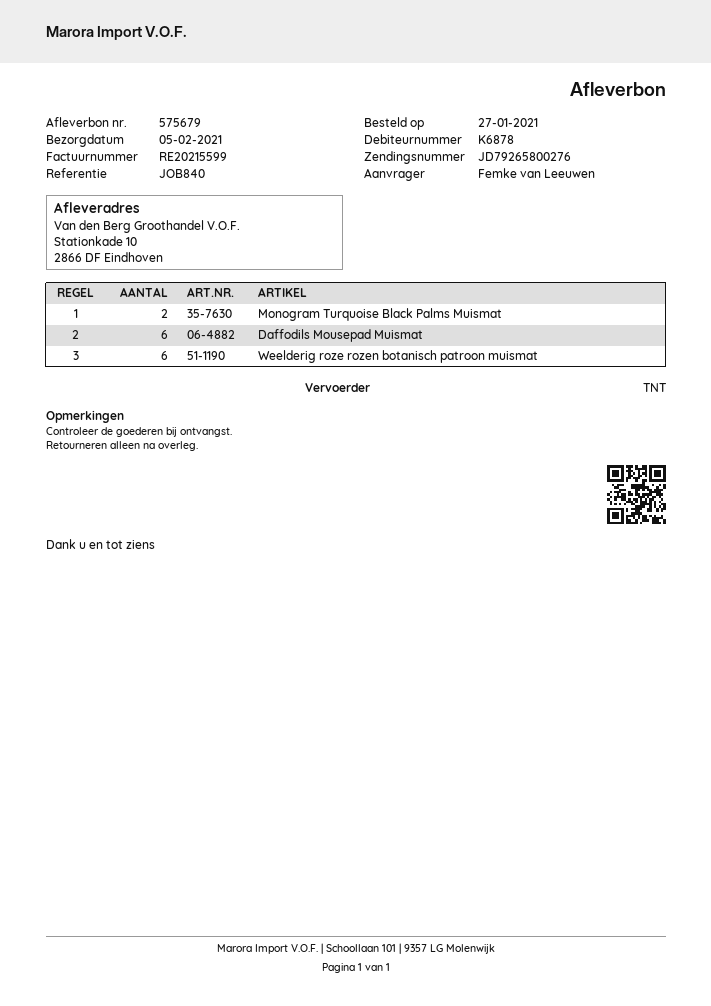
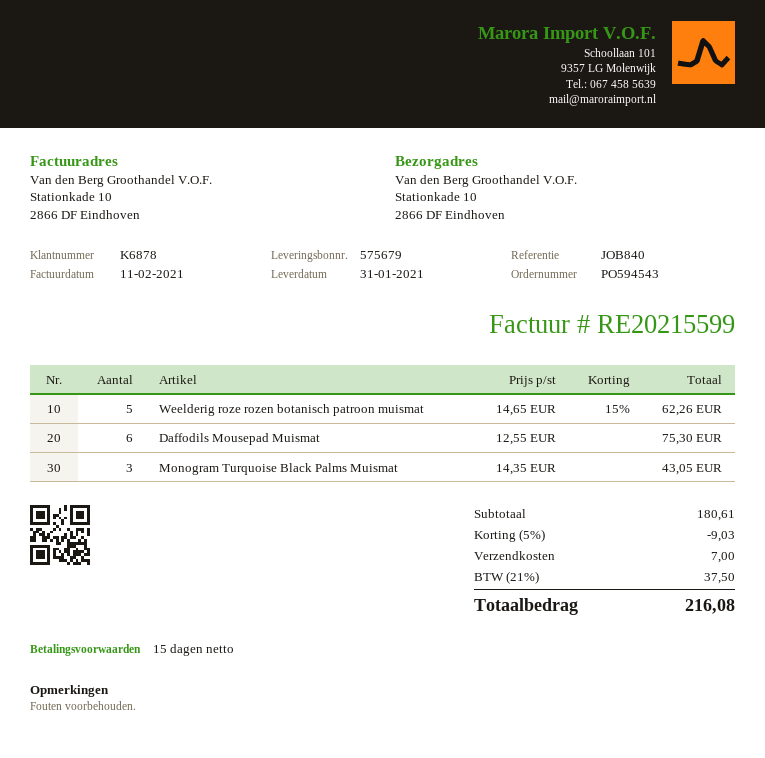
delivery date: 2021-02-05 -> 2021-01-31
Monogram Turquoise Black Palms Muismat: 2 -> 3
Weelderig roze rozen botanisch patroon muismat: 6 -> 5

